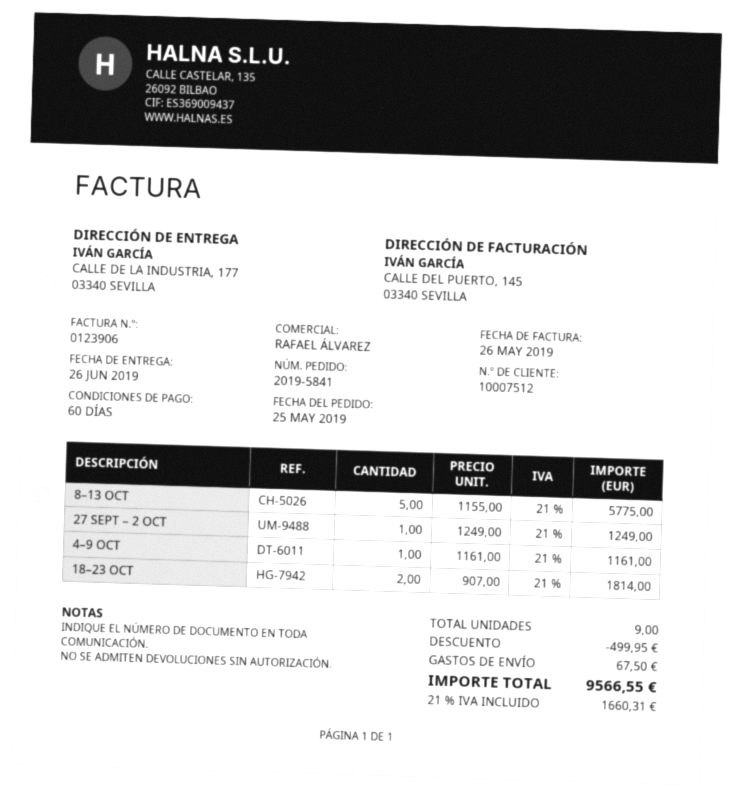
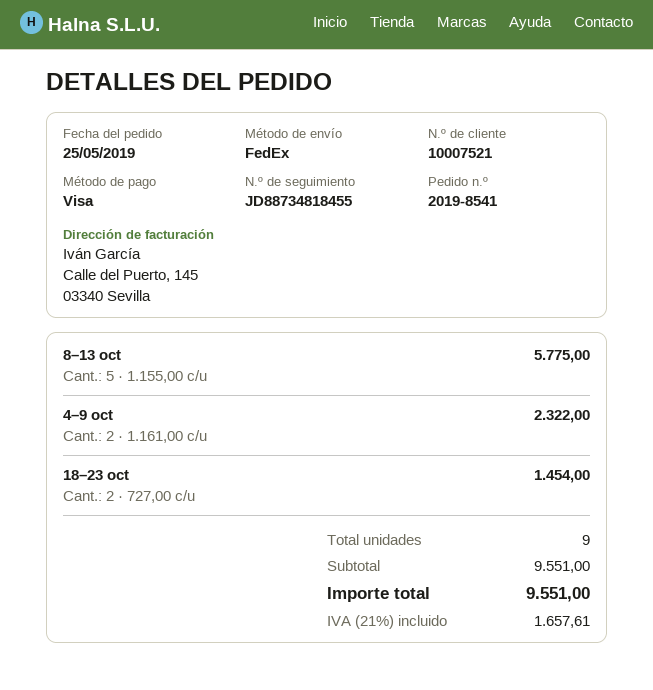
order number: 2019-5841 -> 2019-8541
customer number: 10007512 -> 10007521
27 SEPT – 2 OCT: 1 x 1249.00 = 1249.00 -> none
4–9 OCT: 1 x 1161.00 = 1161.00 -> 2 x 1161.00 = 2322.00
18–23 OCT: 2 x 907.00 = 1814.00 -> 2 x 727.00 = 1454.00
discount: 499.95 -> none
shipping: 67.50 -> none
tax: 21% = 1660.31 -> 21% = 1657.61
total: 9566.55 -> 9551.00

